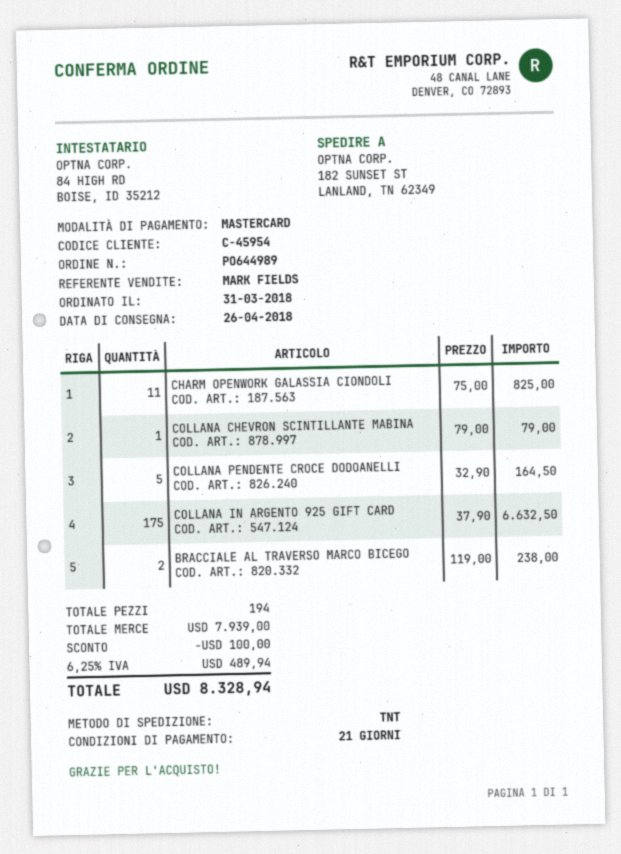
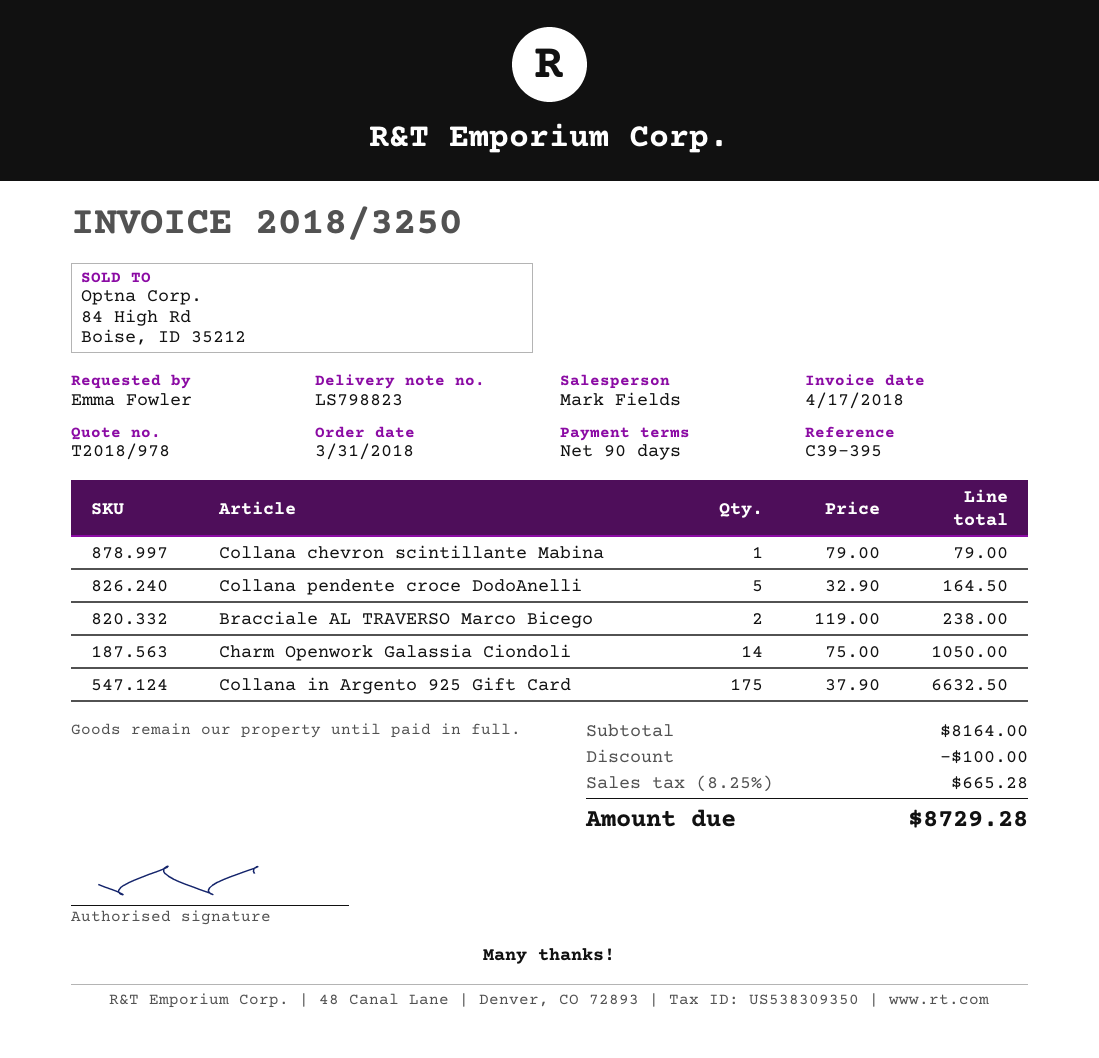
payment terms: 21 days -> 90 days
CHARM OPENWORK GALASSIA CIONDOLI: 11 x 75.00 = 825.00 -> 14 x 75.00 = 1050.00
subtotal: 7939.00 -> 8164.00
tax: 6.25% = 489.94 -> 8.25% = 665.28
total: 8328.94 -> 8729.28

